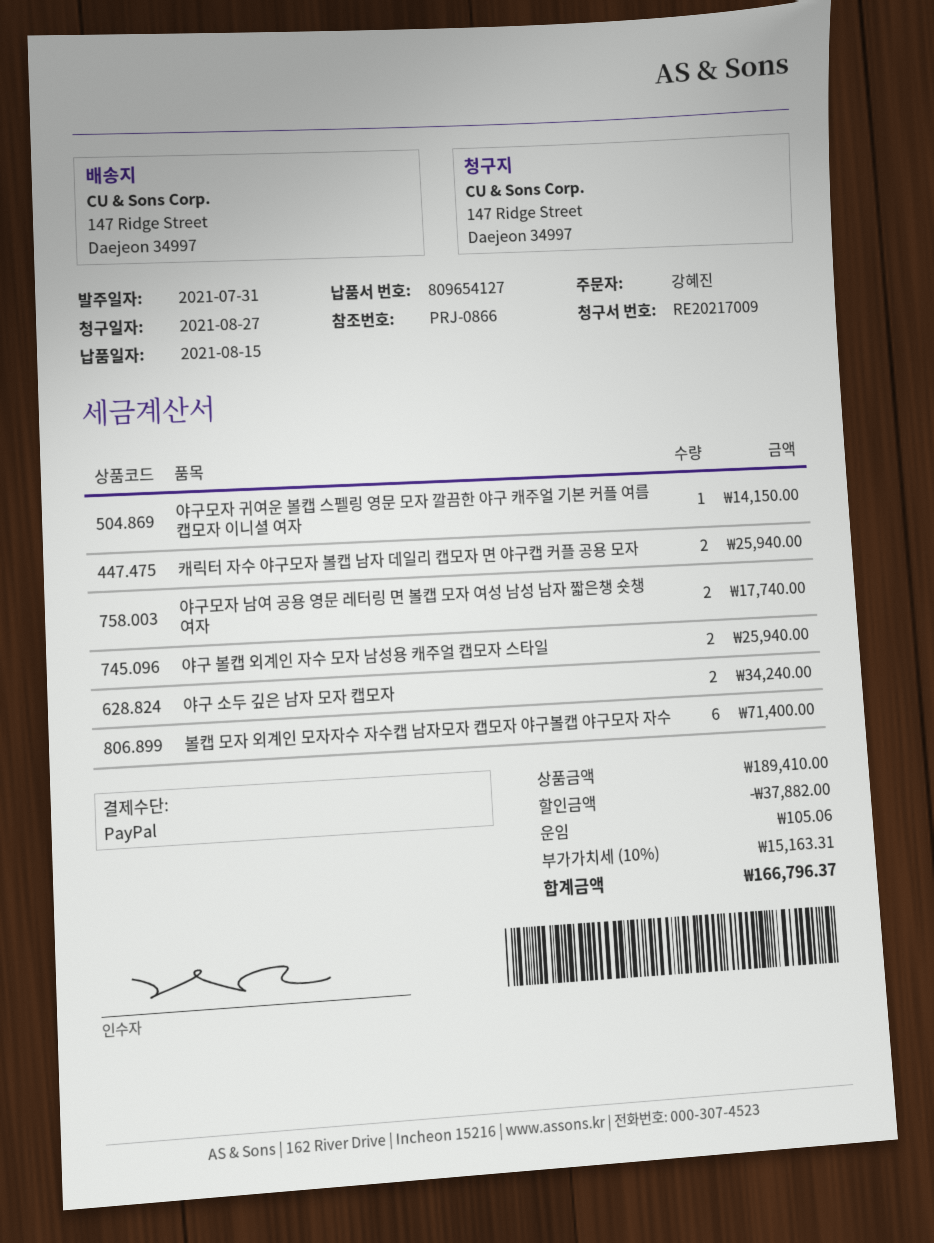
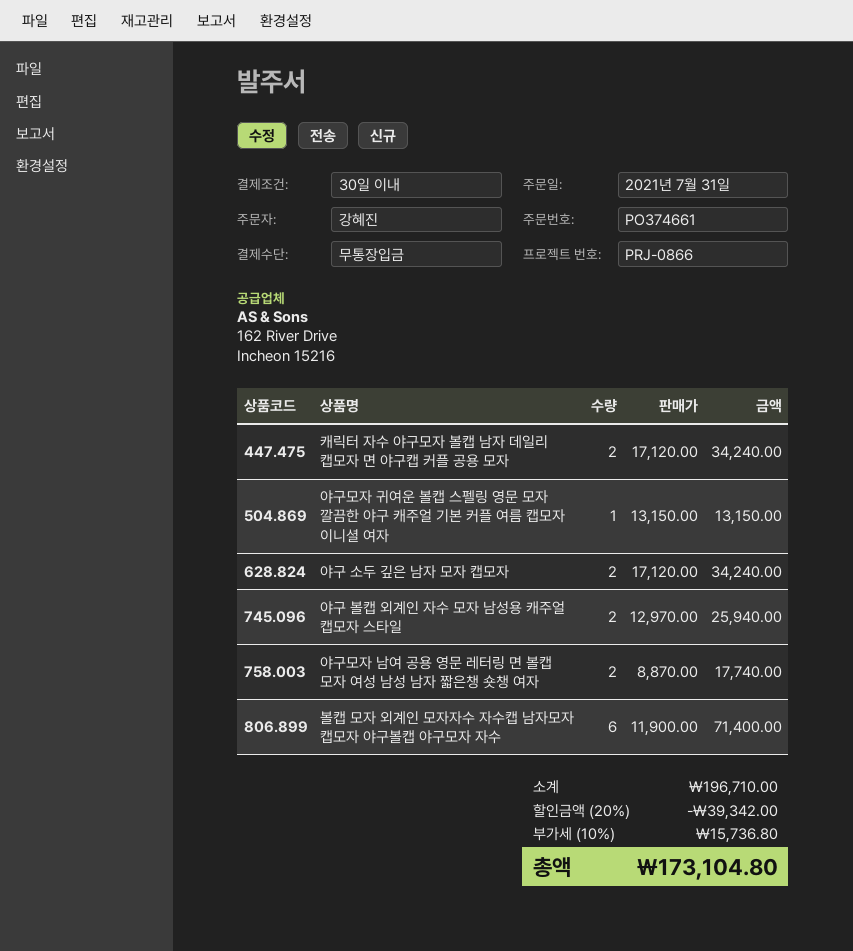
payment method: PayPal -> bank transfer
야구모자 귀여운 볼캡 스펠링 영문 모자 깔끔한 야구 캐주얼 기본 커플 여름 캡모자 이니셜 여자: 1 for 14150.00 -> 1 for 13150.00
캐릭터 자수 야구모자 볼캡 남자 데일리 캡모자 면 야구캡 커플 공용 모자: 2 for 25940.00 -> 2 for 34240.00
subtotal: 189410.00 -> 196710.00
discount: 37882.00 -> 39342.00
shipping: 105.06 -> none
tax: 10% = 15163.31 -> 10% = 15736.80
total: 166796.37 -> 173104.80

